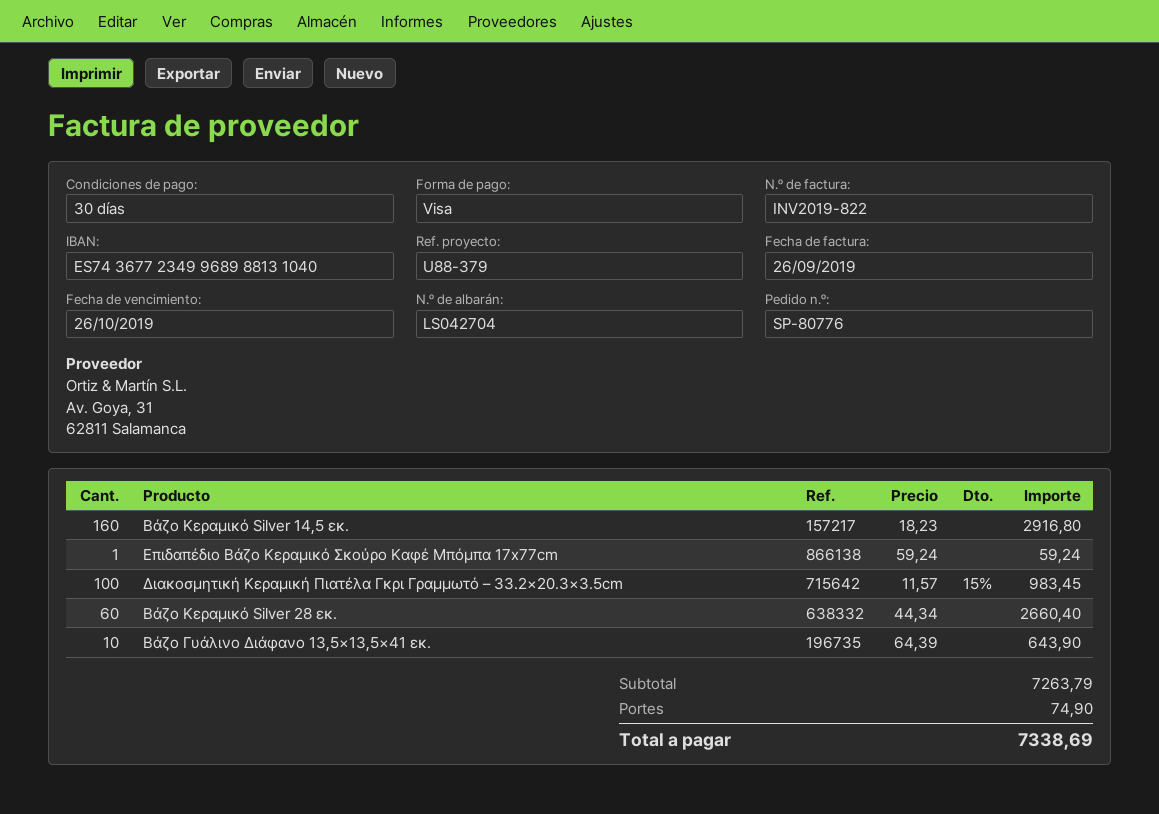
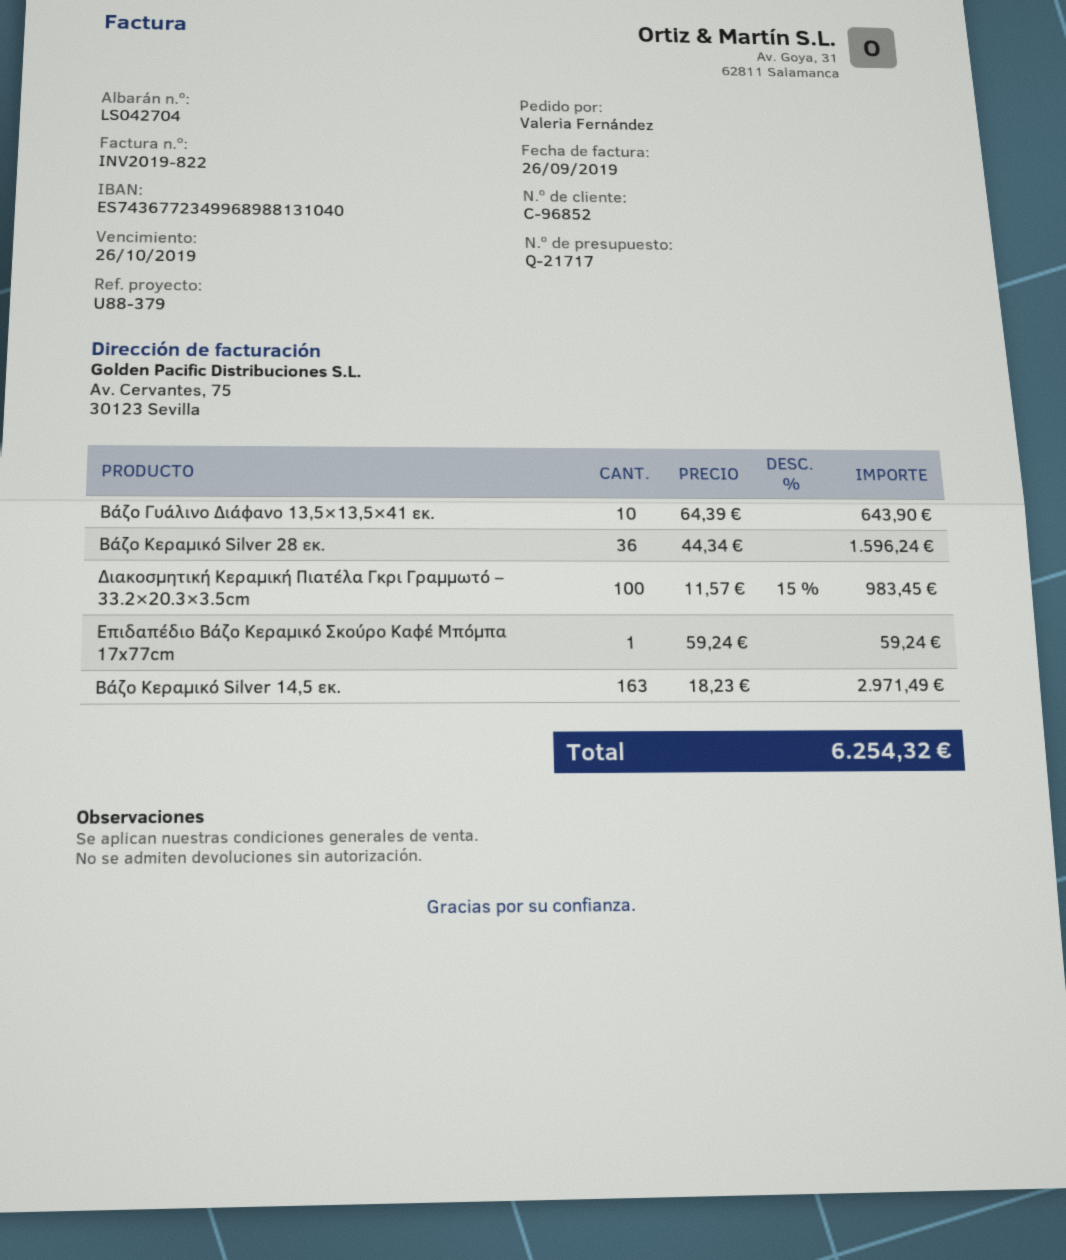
Βάζο Κεραμικό Silver 14,5 εκ.: 160 x 18.23 = 2916.80 -> 163 x 18.23 = 2971.49
Βάζο Κεραμικό Silver 28 εκ.: 60 x 44.34 = 2660.40 -> 36 x 44.34 = 1596.24
shipping: 74.90 -> none
total: 7338.69 -> 6254.32

